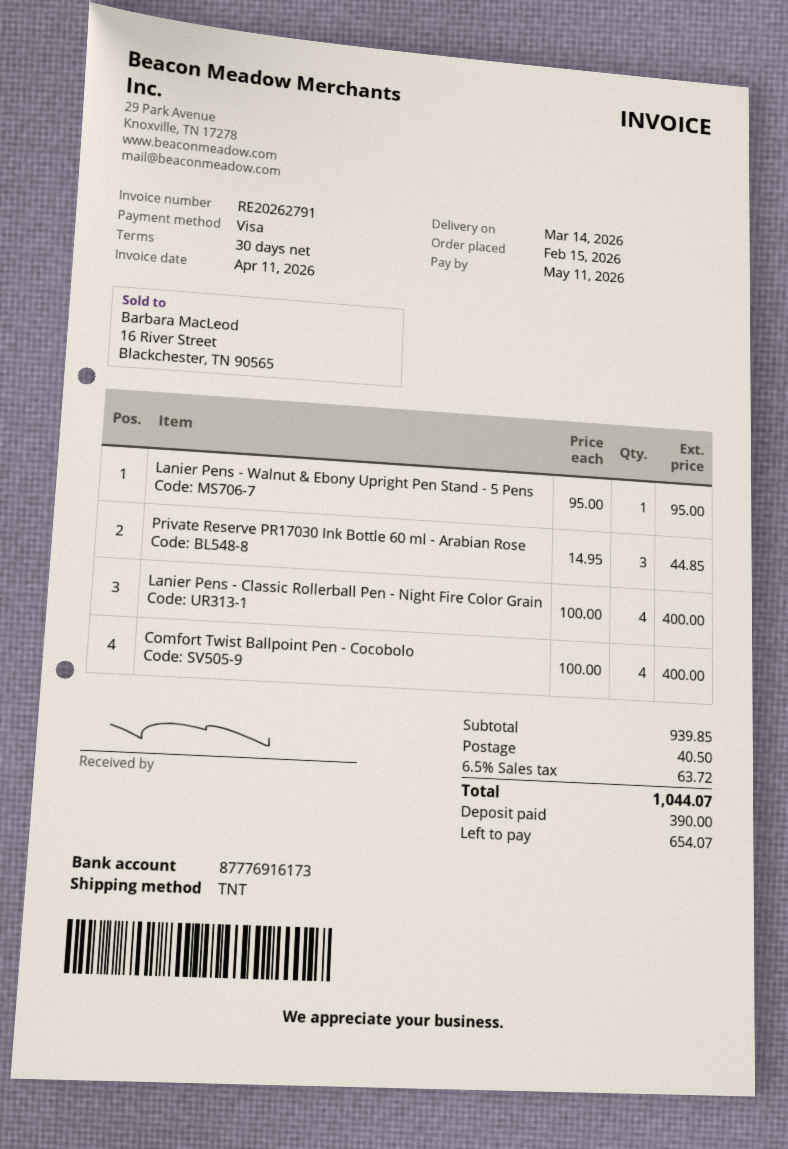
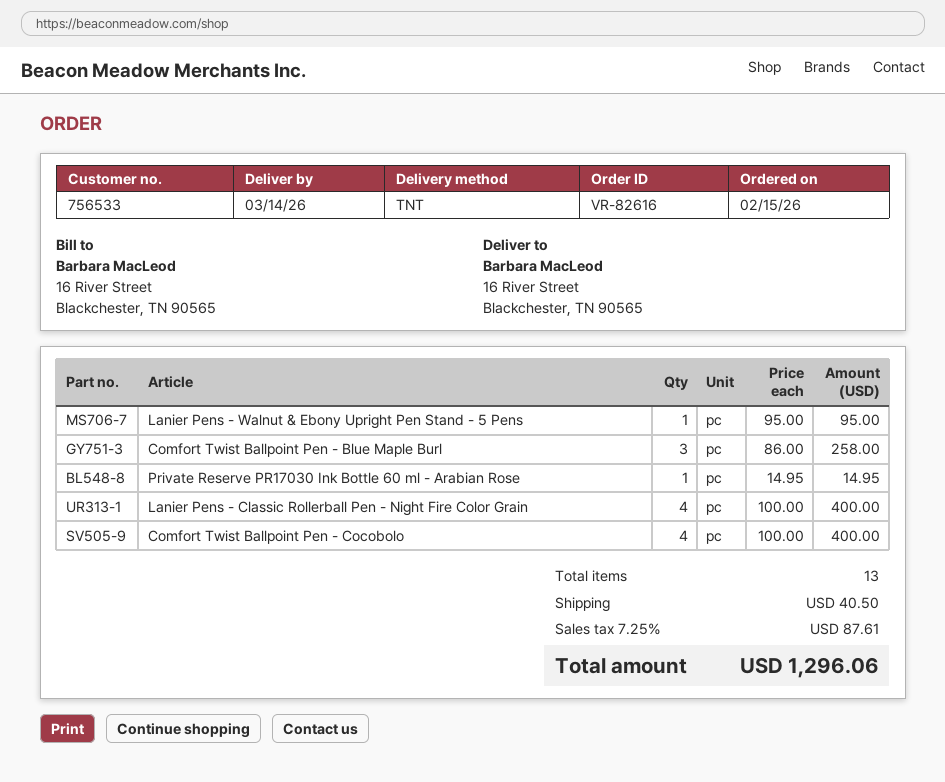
Private Reserve PR17030 Ink Bottle 60 ml - Arabian Rose: 3 x 14.95 = 44.85 -> 1 x 14.95 = 14.95
Comfort Twist Ballpoint Pen - Blue Maple Burl: none -> 3 x 86.00 = 258.00
tax: 6.5% = 63.72 -> 7.25% = 87.61
total: 1044.07 -> 1296.06

